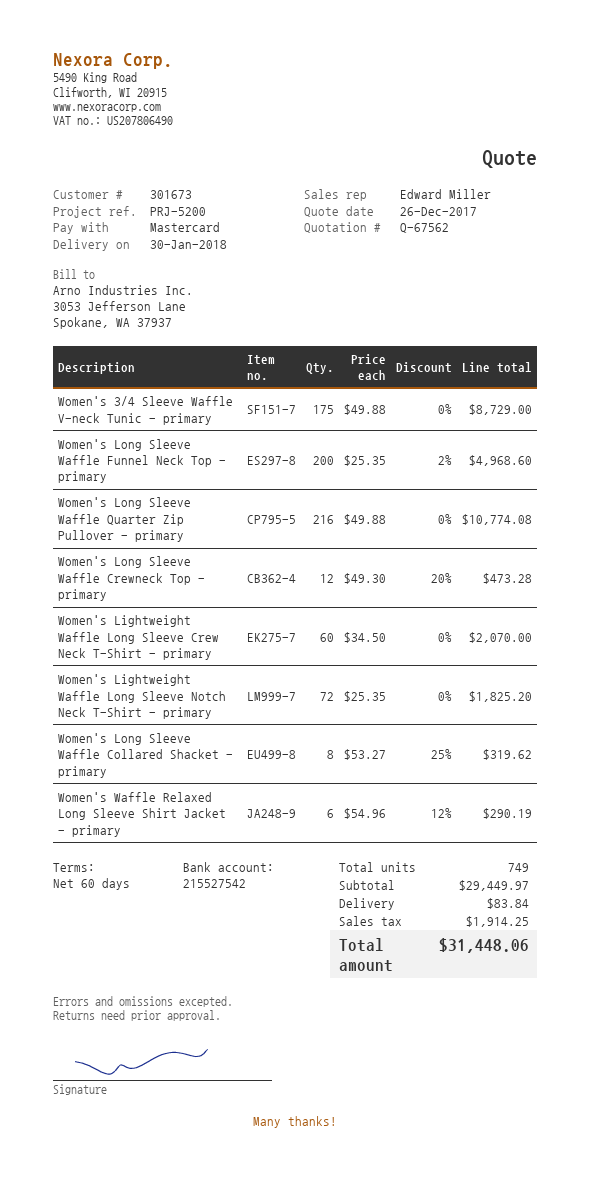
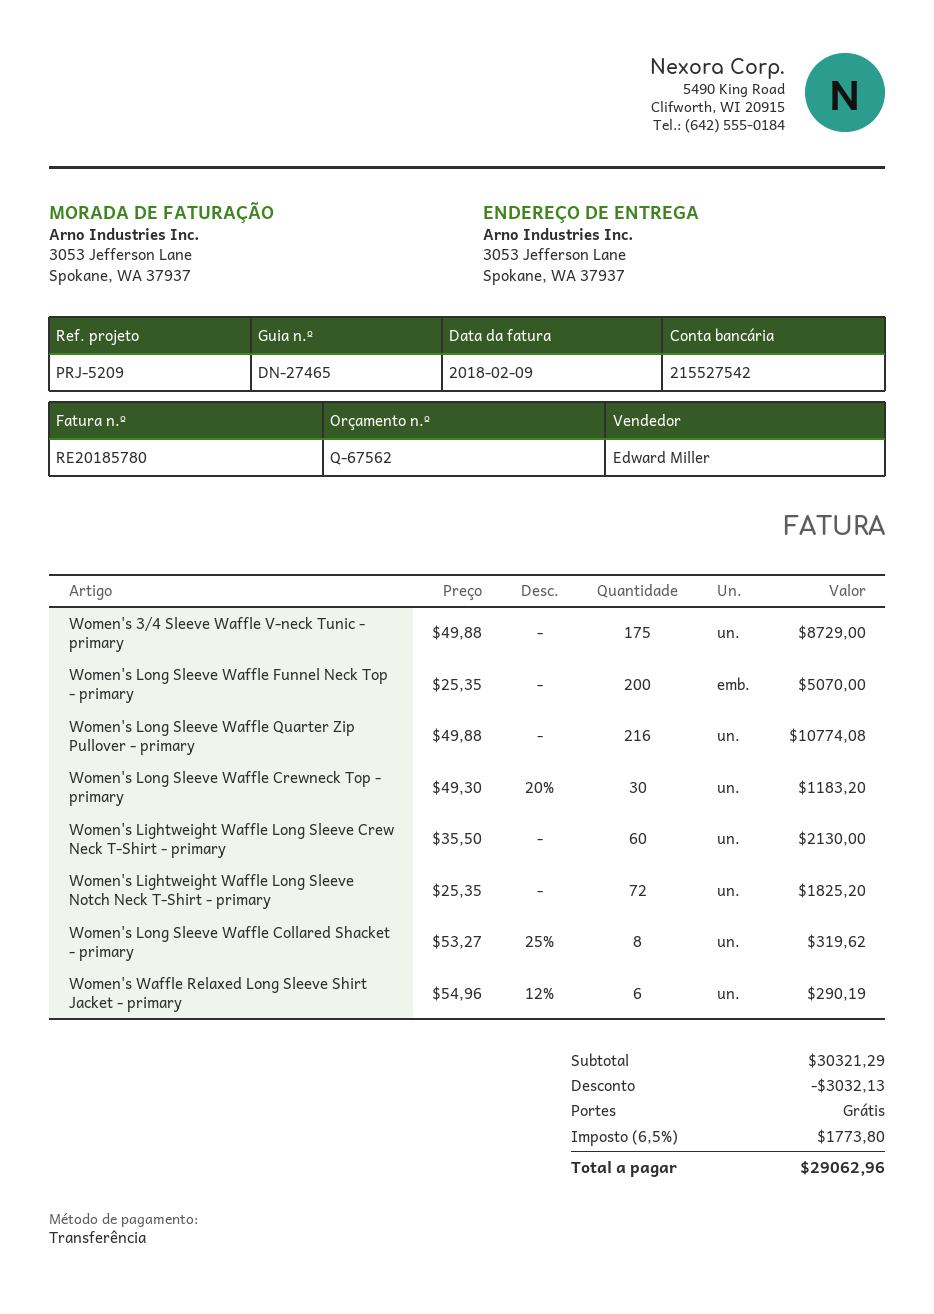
reference: PRJ-5200 -> PRJ-5209
payment method: Mastercard -> bank transfer
Women's Long Sleeve Waffle Funnel Neck Top - primary: 200 x 25.35 - 2% = 4968.60 -> 200 x 25.35 = 5070.00
Women's Long Sleeve Waffle Crewneck Top - primary: 12 x 49.30 - 20% = 473.28 -> 30 x 49.30 - 20% = 1183.20
Women's Lightweight Waffle Long Sleeve Crew Neck T-Shirt - primary: 60 x 34.50 = 2070.00 -> 60 x 35.50 = 2130.00
subtotal: 29449.97 -> 30321.29
discount: none -> 3032.13
shipping: 83.84 -> 0.00
tax: 1914.25 -> 1773.80
total: 31448.06 -> 29062.96

